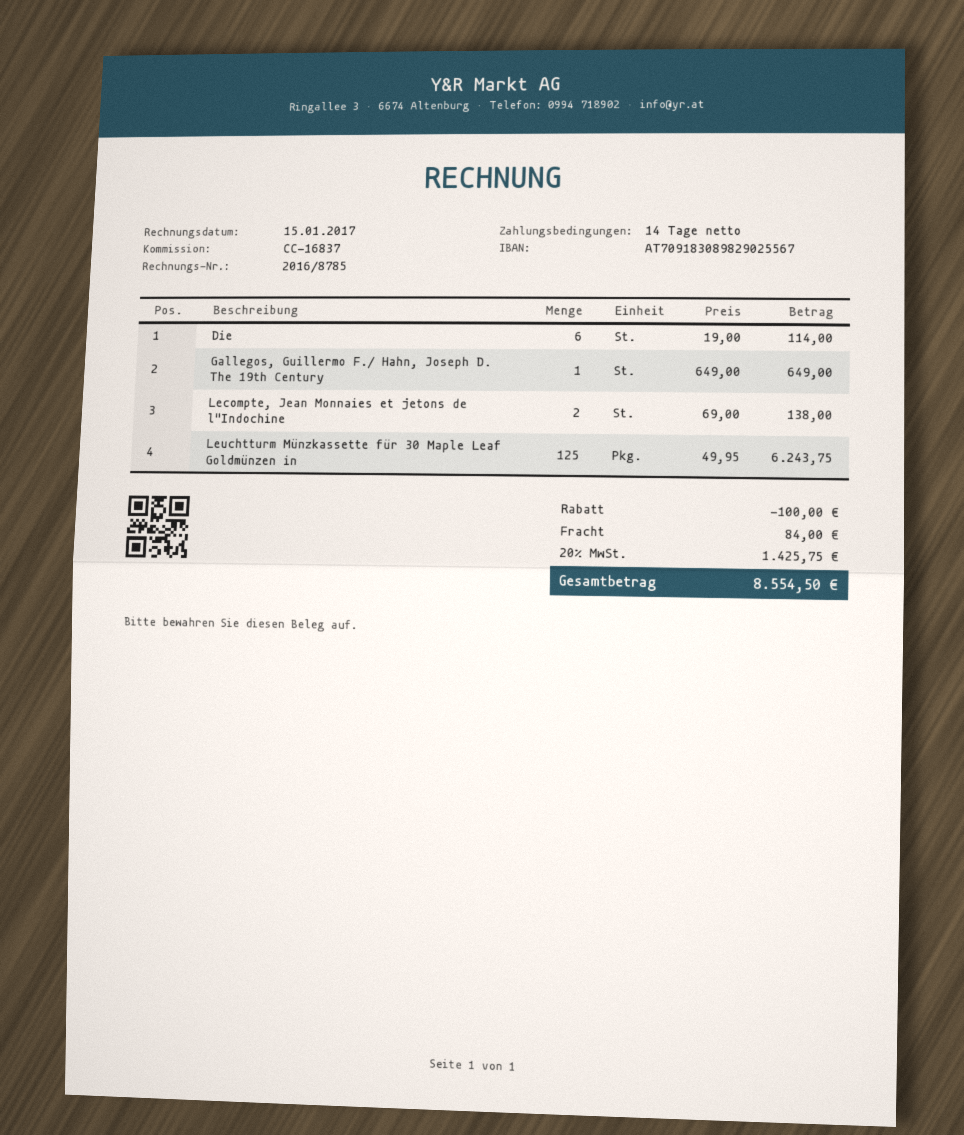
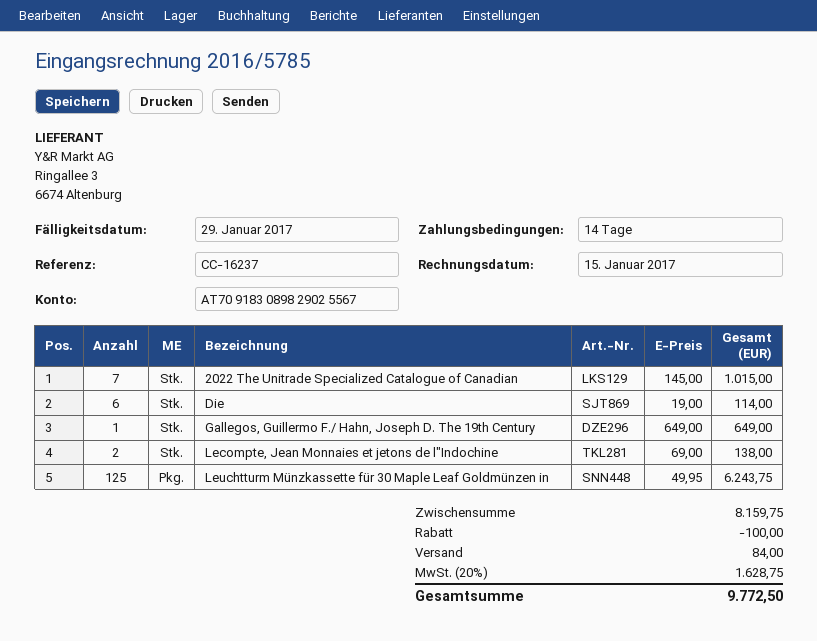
invoice number: 2016/8785 -> 2016/5785
reference: CC-16837 -> CC-16237
2022 The Unitrade Specialized Catalogue of Canadian: none -> 7 x 145.00 = 1015.00
tax: 20% = 1425.75 -> 20% = 1628.75
total: 8554.50 -> 9772.50

